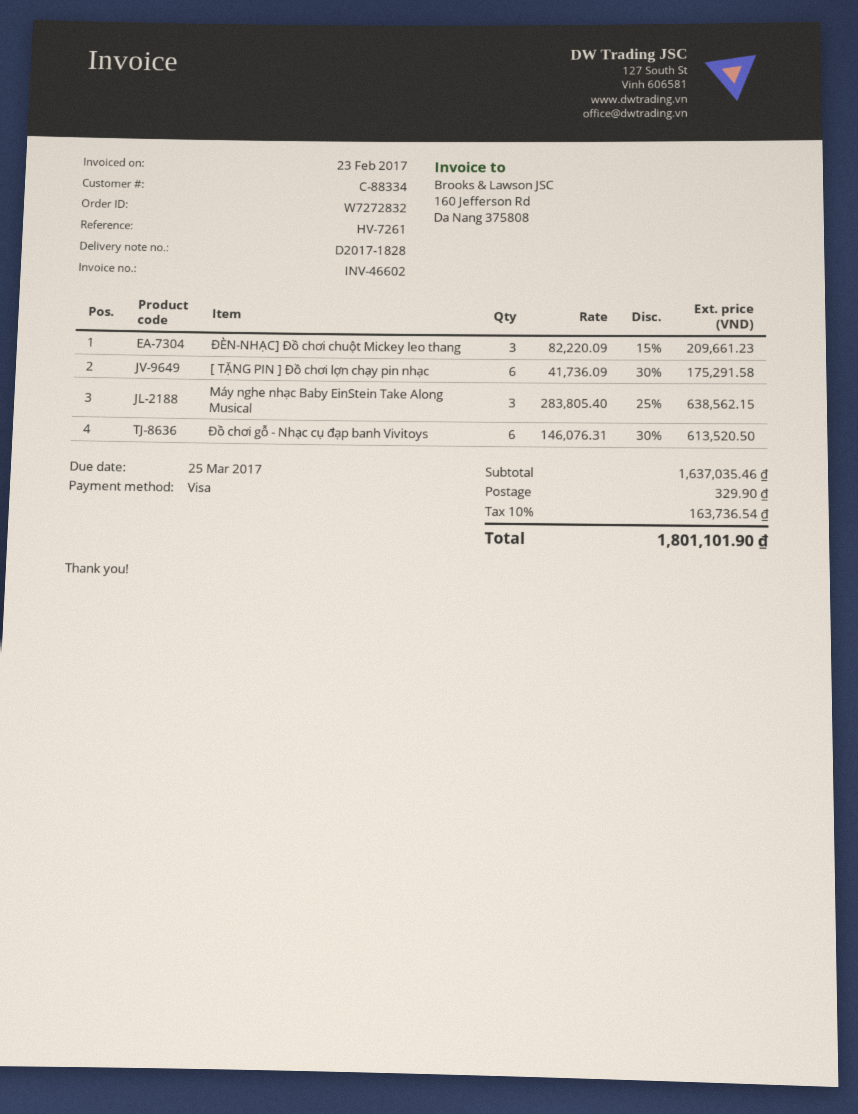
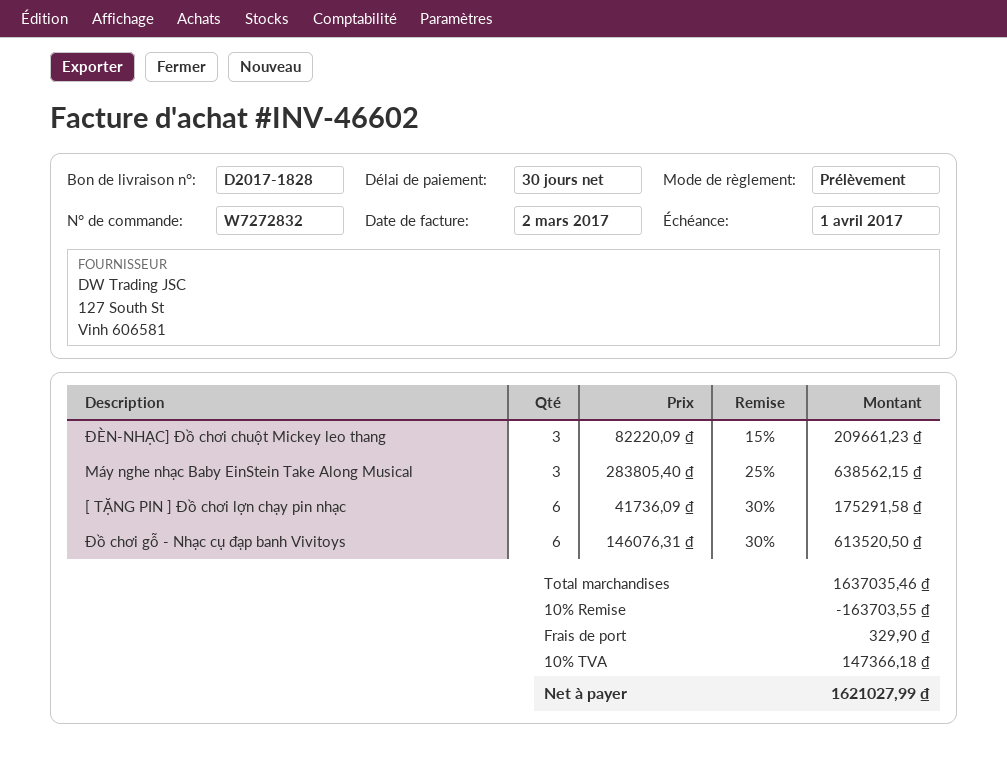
invoice date: 2017-02-23 -> 2017-03-02
due date: 2017-03-25 -> 2017-04-01
payment method: Visa -> direct debit
discount: none -> 10% = 163703.55
tax: 10% = 163736.54 -> 10% = 147366.18
total: 1801101.90 -> 1621027.99

